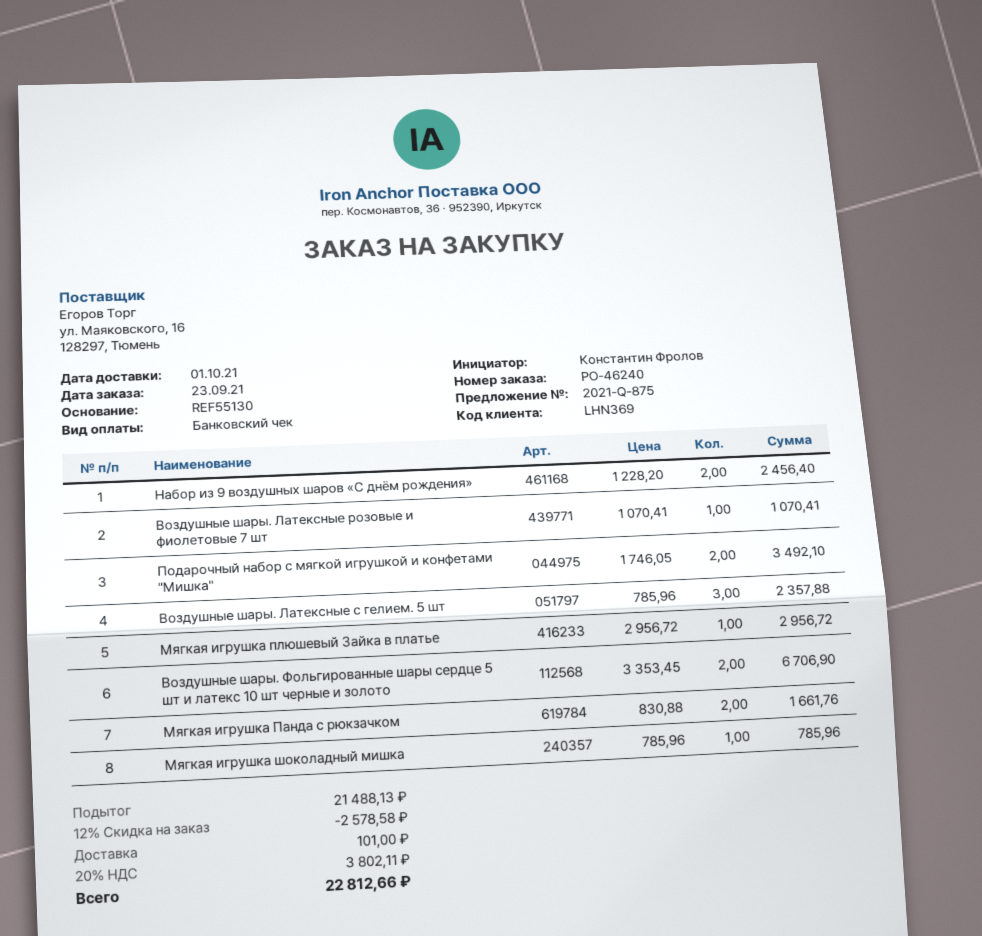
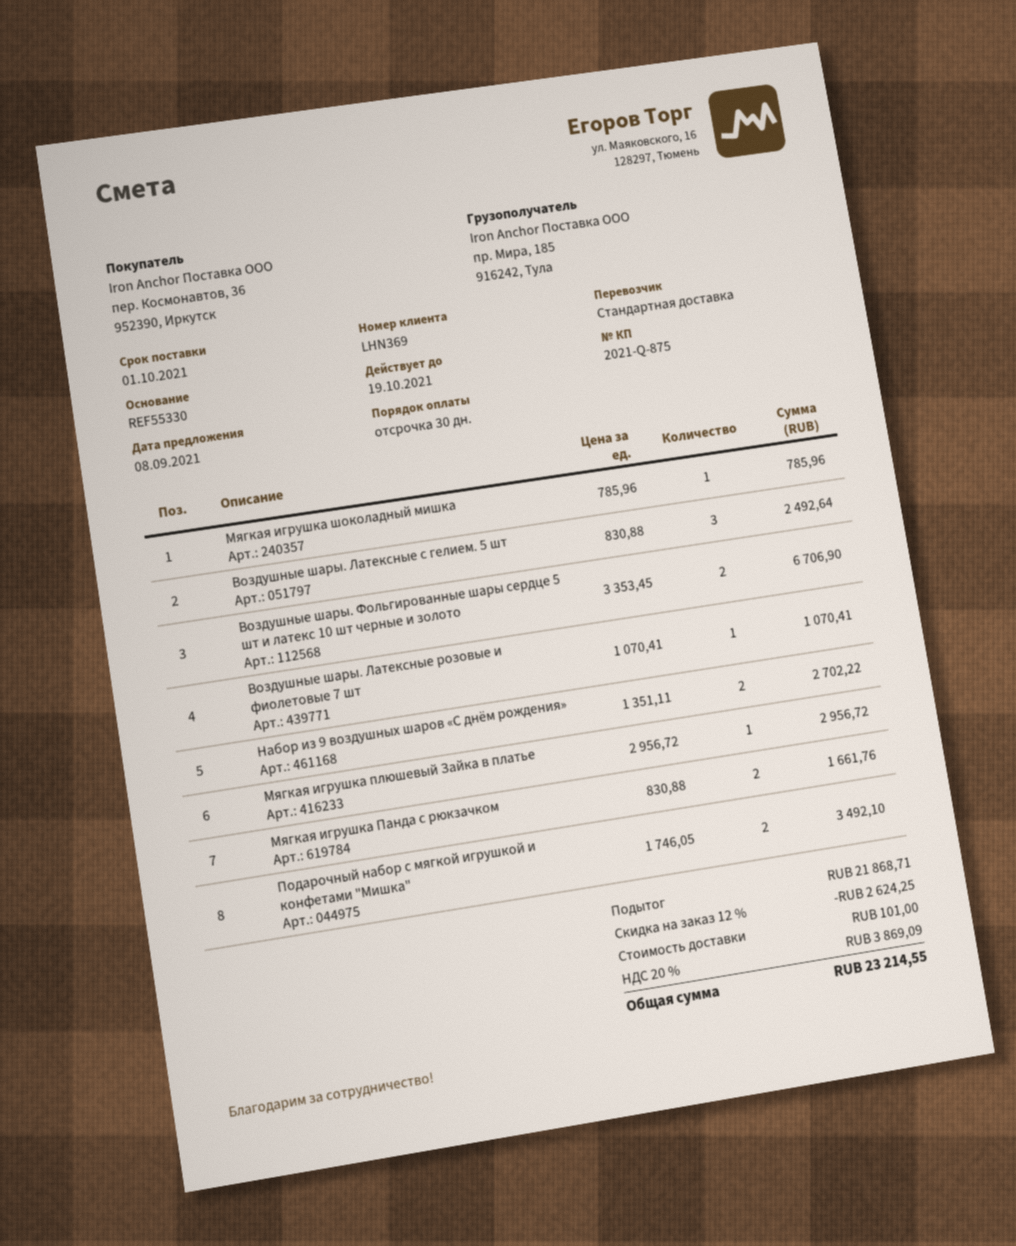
reference: REF55130 -> REF55330
Набор из 9 воздушных шаров «С днём рождения»: 2 x 1228.20 = 2456.40 -> 2 x 1351.11 = 2702.22
Воздушные шары. Латексные с гелием. 5 шт: 3 x 785.96 = 2357.88 -> 3 x 830.88 = 2492.64
subtotal: 21488.13 -> 21868.71
discount: 12% = 2578.58 -> 12% = 2624.25
tax: 20% = 3802.11 -> 20% = 3869.09
total: 22812.66 -> 23214.55

